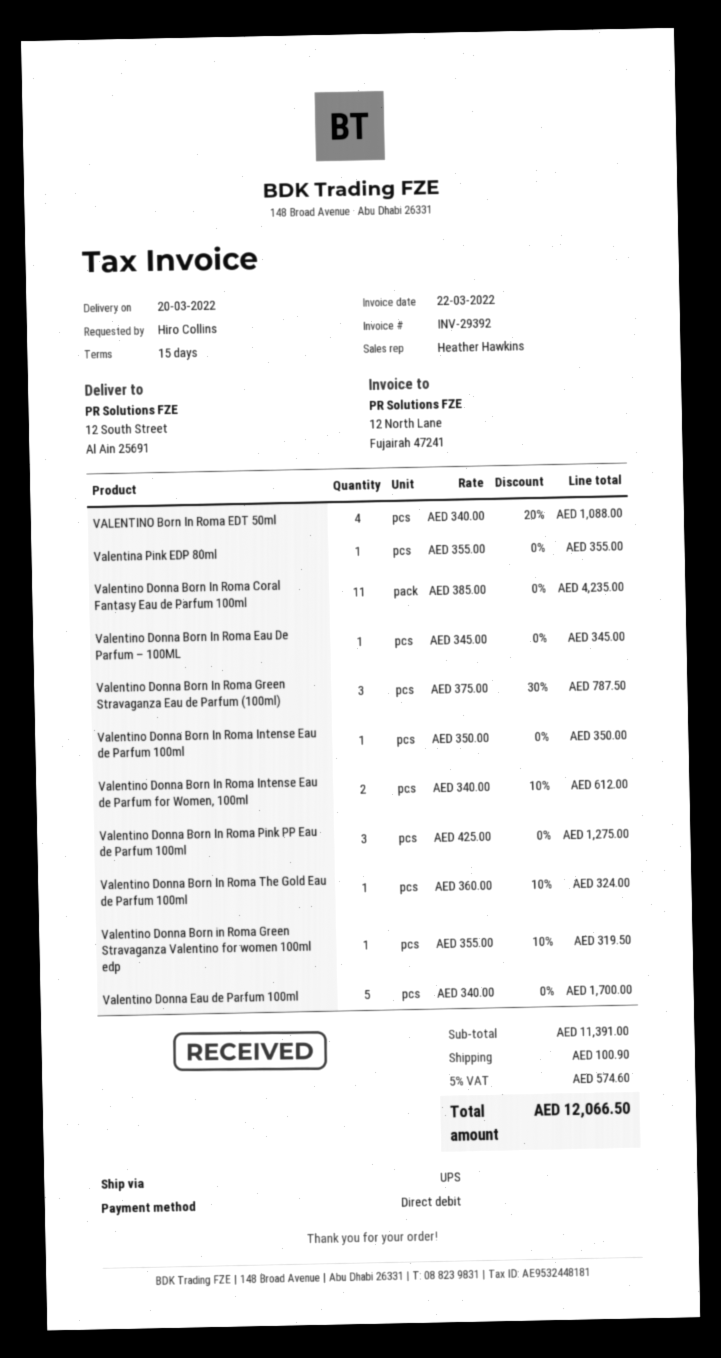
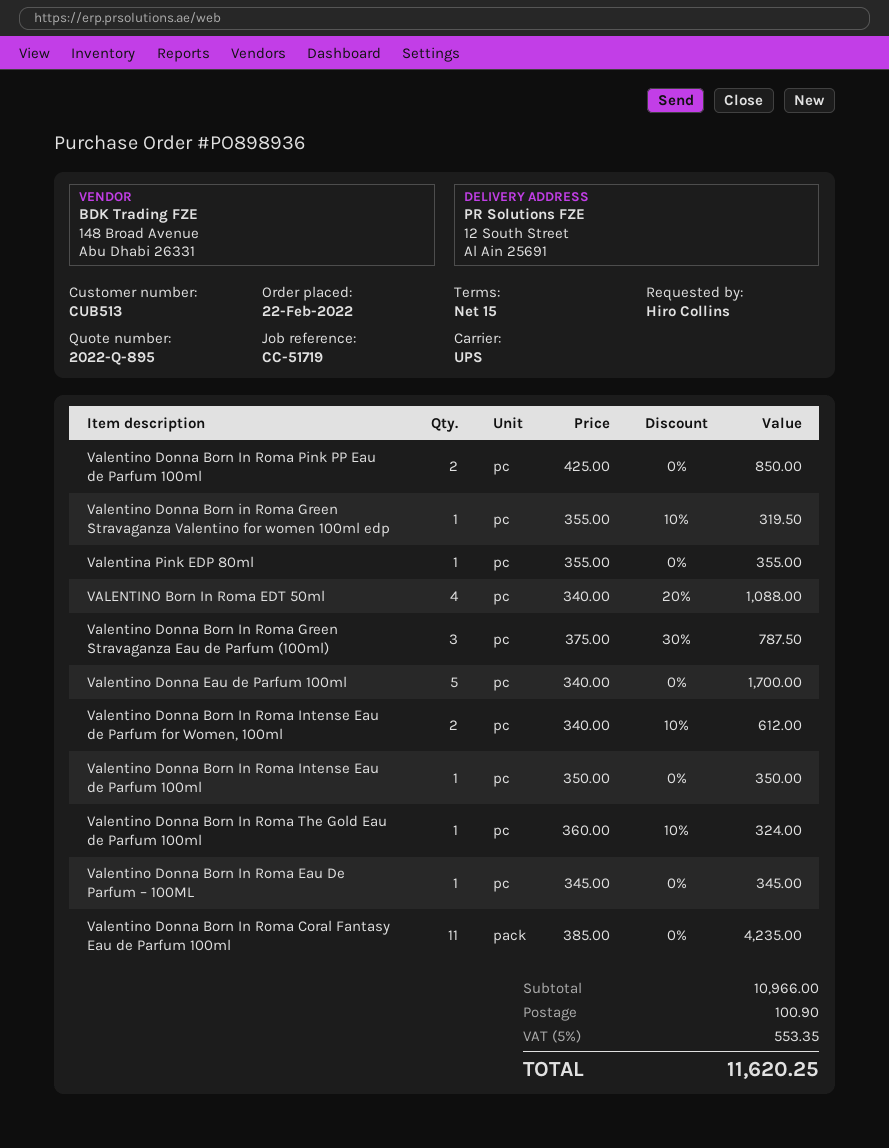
Valentino Donna Born In Roma Pink PP Eau de Parfum 100ml: 3 x 425.00 = 1275.00 -> 2 x 425.00 = 850.00
subtotal: 11391.00 -> 10966.00
tax: 5% = 574.60 -> 5% = 553.35
total: 12066.50 -> 11620.25

